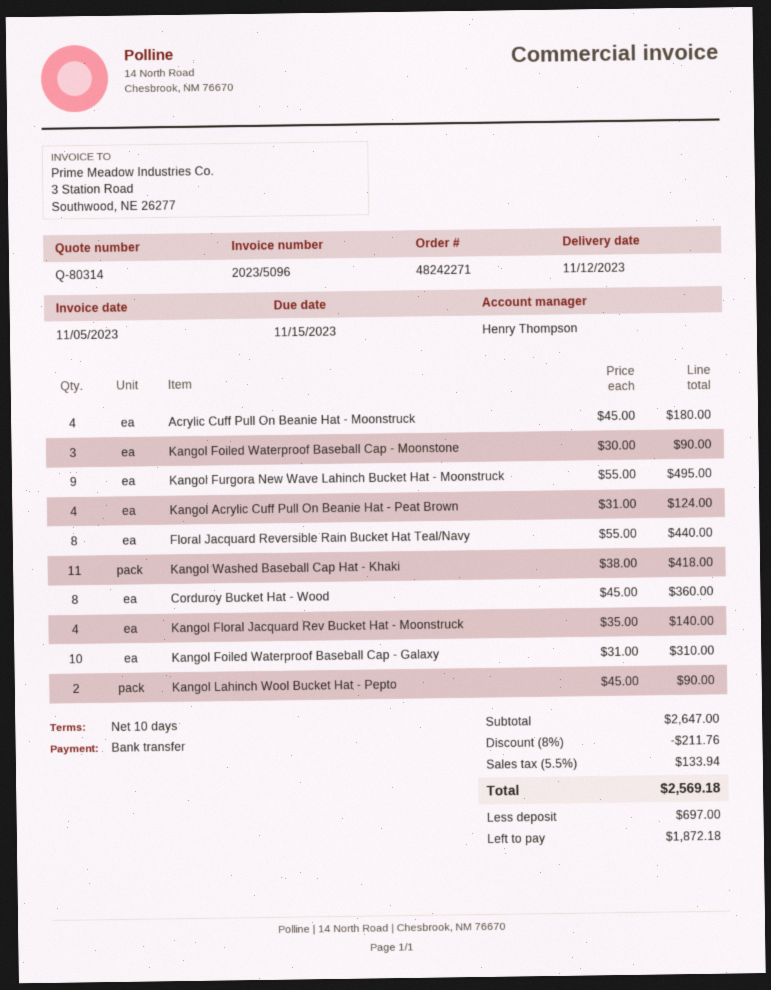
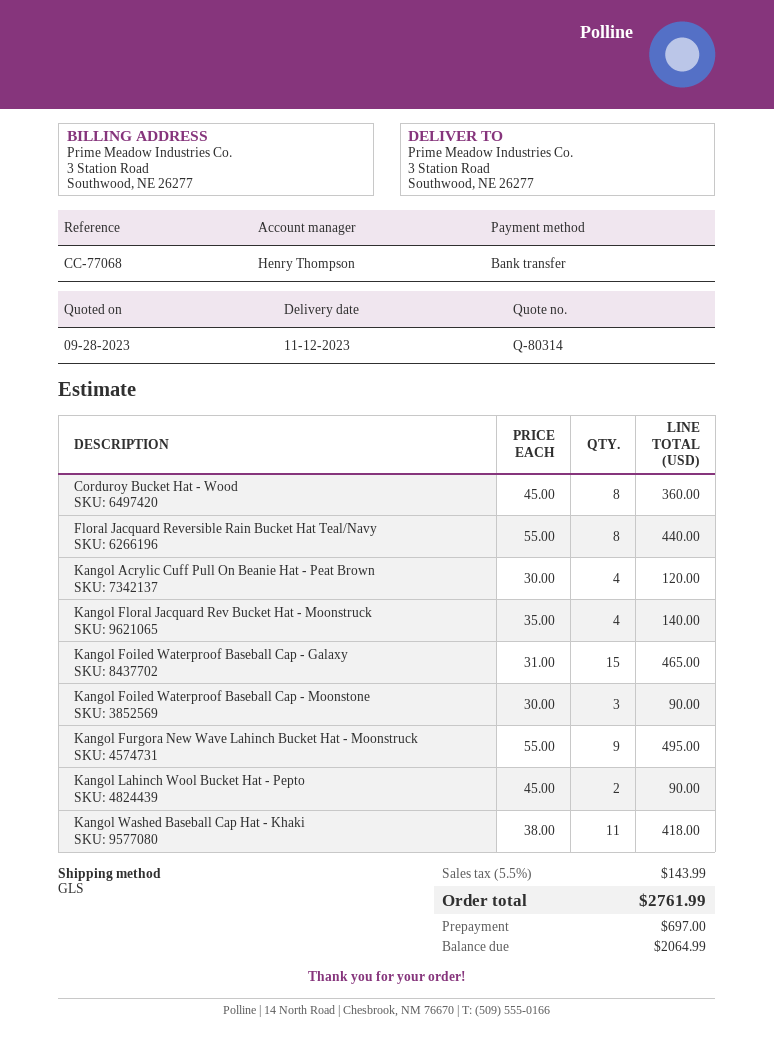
Acrylic Cuff Pull On Beanie Hat - Moonstruck: 4 x 45.00 = 180.00 -> none
Kangol Acrylic Cuff Pull On Beanie Hat - Peat Brown: 4 x 31.00 = 124.00 -> 4 x 30.00 = 120.00
Kangol Foiled Waterproof Baseball Cap - Galaxy: 10 x 31.00 = 310.00 -> 15 x 31.00 = 465.00
discount: 8% = 211.76 -> none
tax: 5.5% = 133.94 -> 5.5% = 143.99
total: 2569.18 -> 2761.99
balance: 1872.18 -> 2064.99

